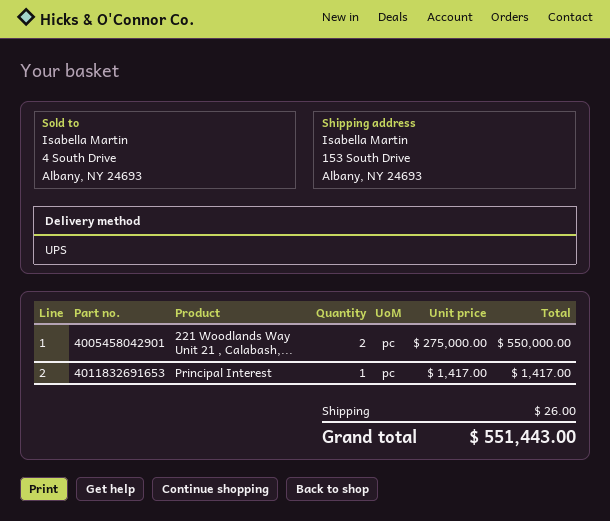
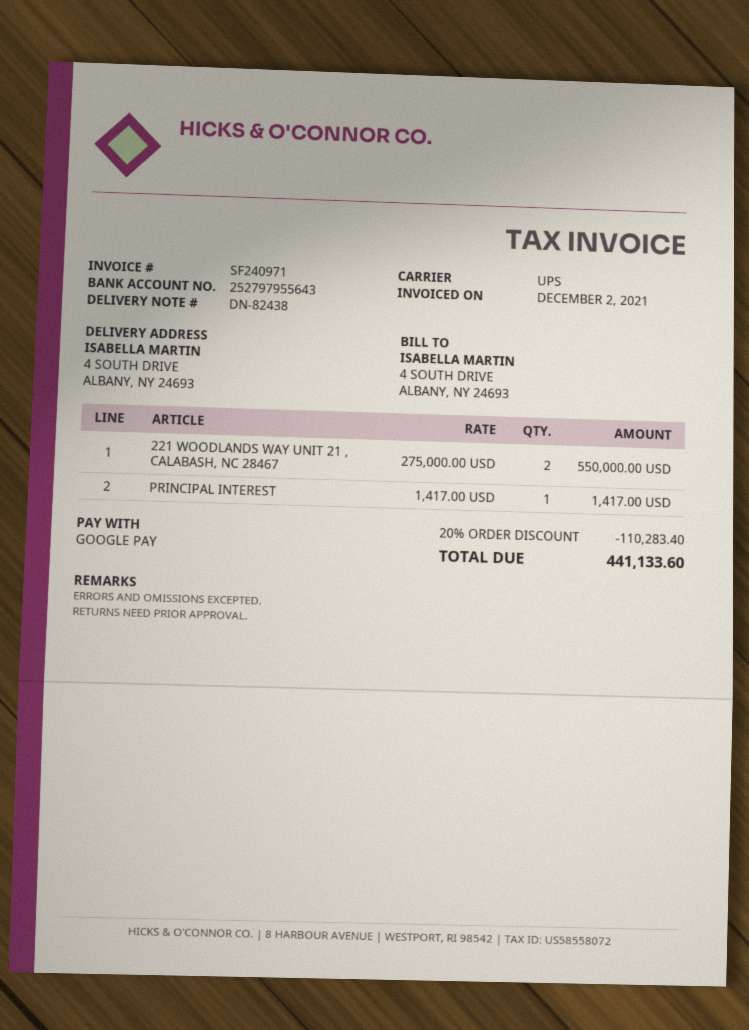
ship to: 153 South Drive, Albany, NY 24693 -> 4 SOUTH DRIVE, ALBANY, NY 24693
discount: none -> 20% = 110283.40
shipping: 26.00 -> none
total: 551443.00 -> 441133.60

